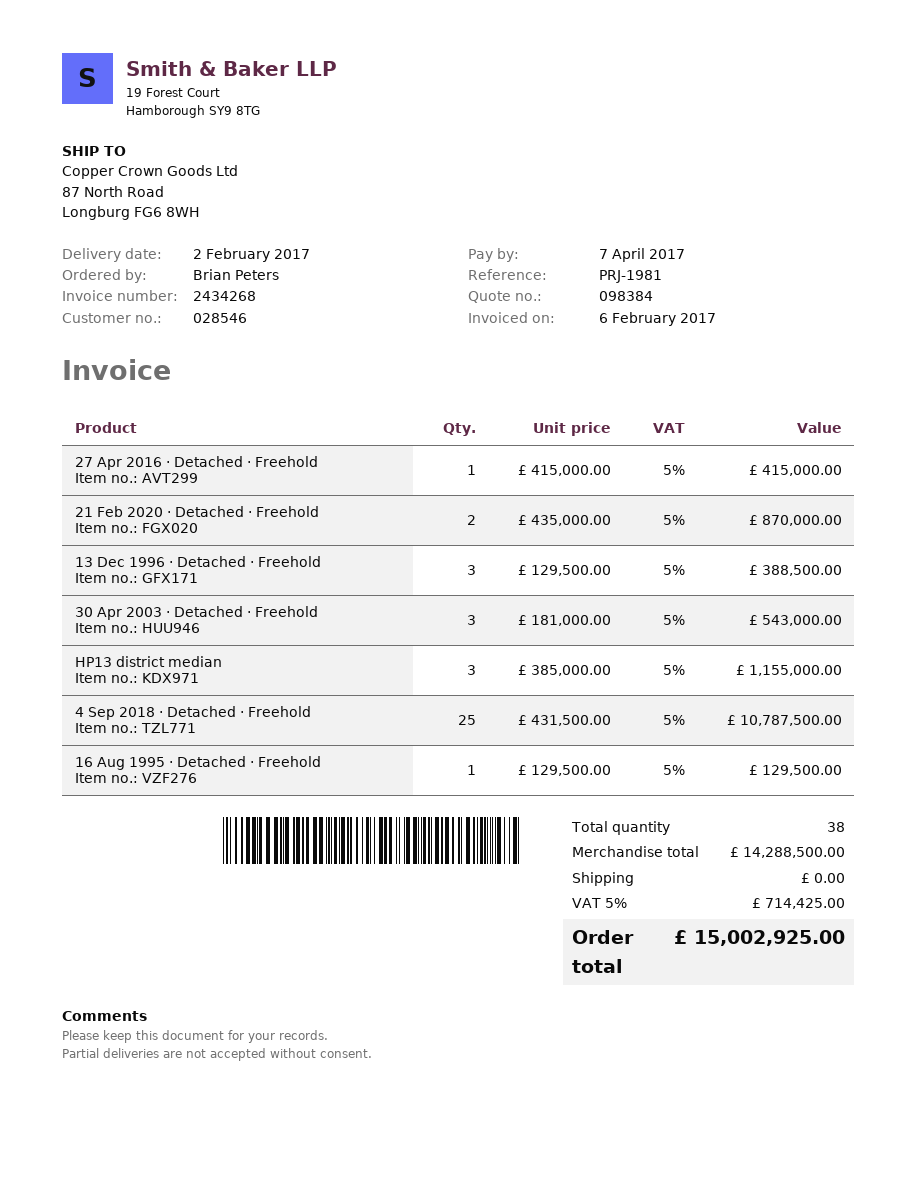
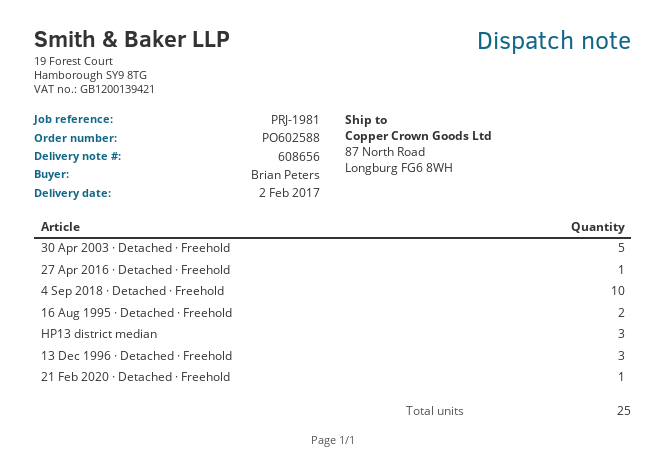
21 Feb 2020 · Detached · Freehold: 2 -> 1
30 Apr 2003 · Detached · Freehold: 3 -> 5
4 Sep 2018 · Detached · Freehold: 25 -> 10
16 Aug 1995 · Detached · Freehold: 1 -> 2
total quantity: 38 -> 25

